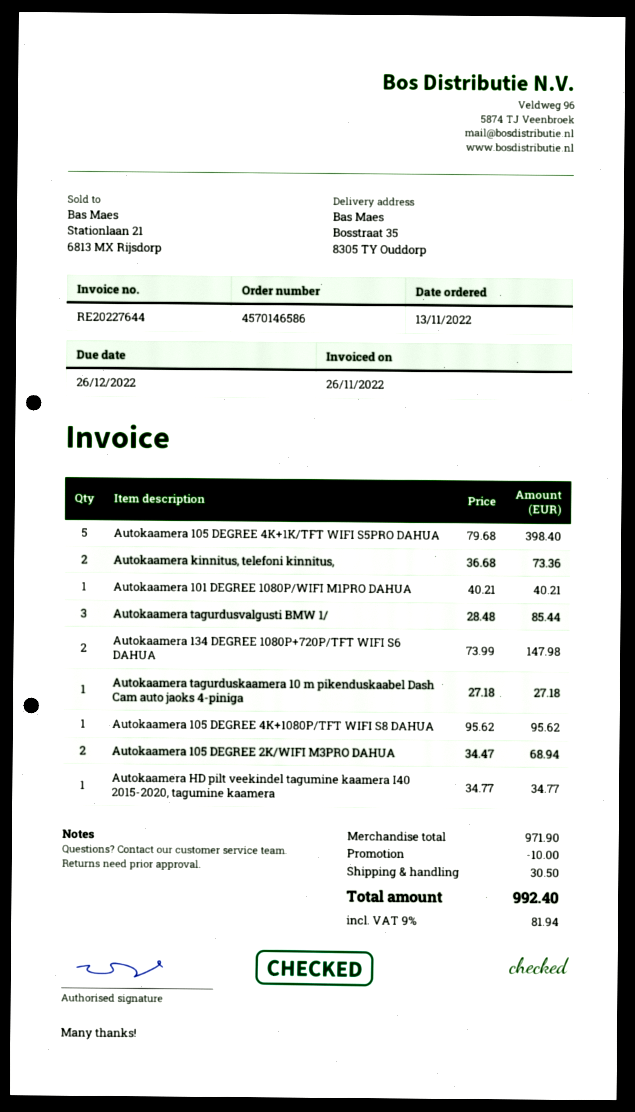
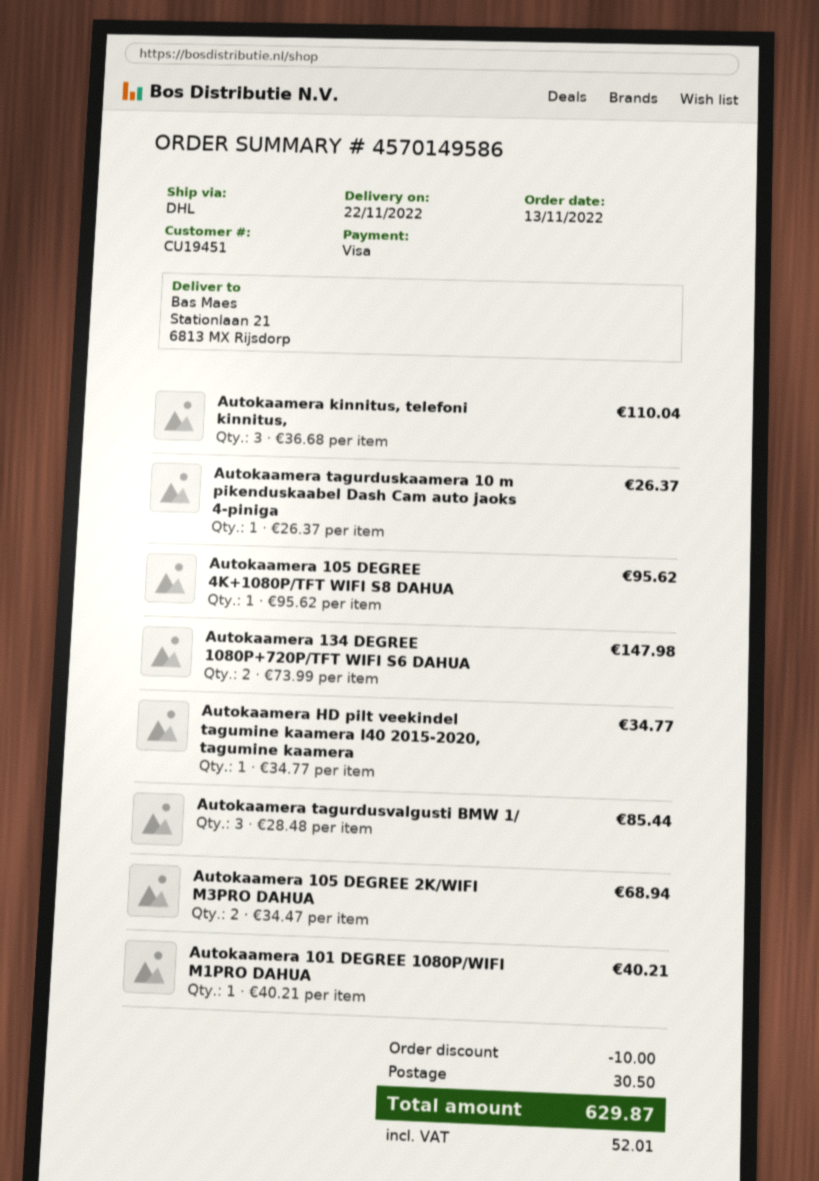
order number: 4570146586 -> 4570149586
ship to: Bosstraat 35, 8305 TY Ouddorp -> Stationlaan 21, 6813 MX Rijsdorp
Autokaamera 105 DEGREE 4K+1K/TFT WIFI S5PRO DAHUA: 5 x 79.68 = 398.40 -> none
Autokaamera kinnitus, telefoni kinnitus,: 2 x 36.68 = 73.36 -> 3 x 36.68 = 110.04
Autokaamera tagurduskaamera 10 m pikenduskaabel Dash Cam auto jaoks 4-piniga: 1 x 27.18 = 27.18 -> 1 x 26.37 = 26.37
tax: 81.94 -> 52.01
total: 992.40 -> 629.87

